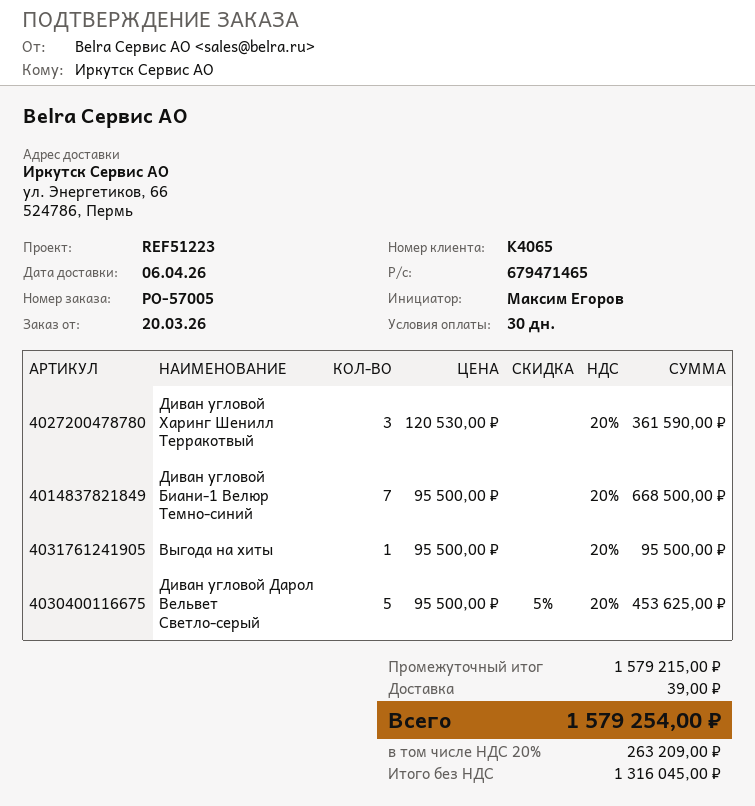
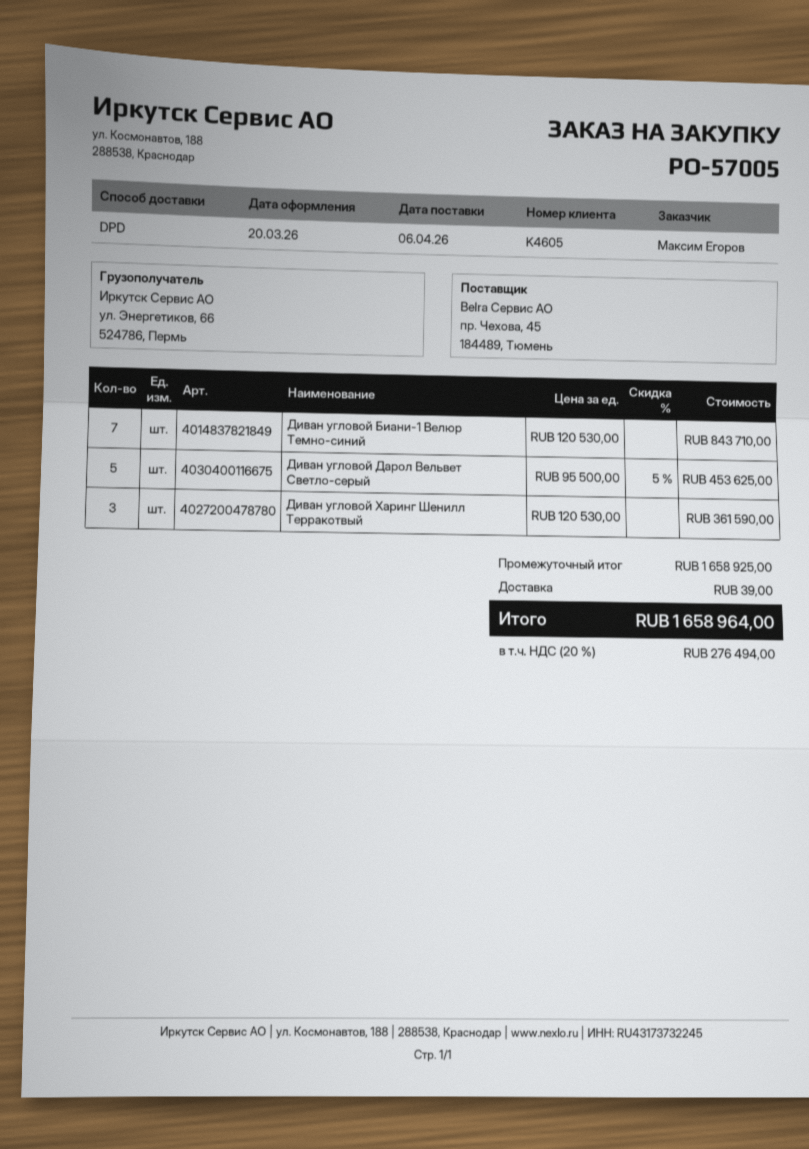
customer number: K4065 -> K4605
Диван угловой Биани-1 Велюр Темно-синий: 7 x 95500.00 = 668500.00 -> 7 x 120530.00 = 843710.00
Выгода на хиты: 1 x 95500.00 = 95500.00 -> none
subtotal: 1579215.00 -> 1658925.00
tax: 20% = 263209.00 -> 20% = 276494.00
total: 1579254.00 -> 1658964.00

